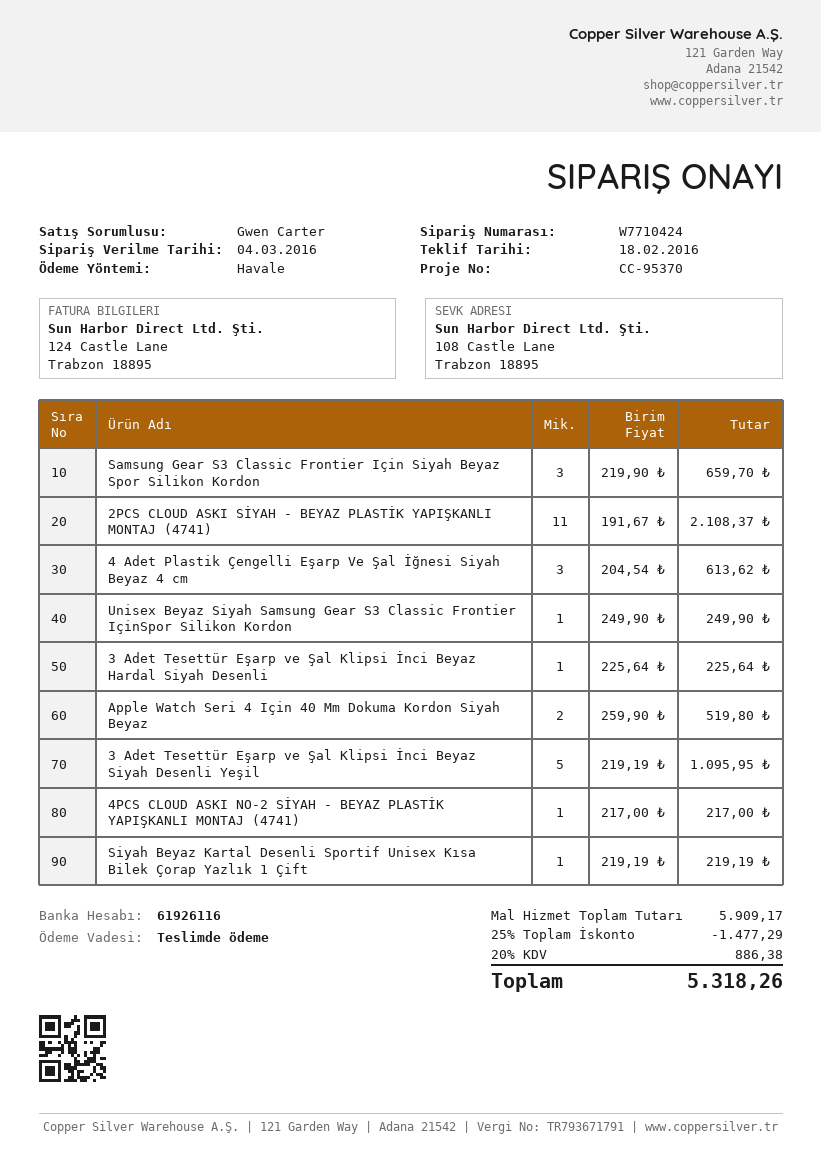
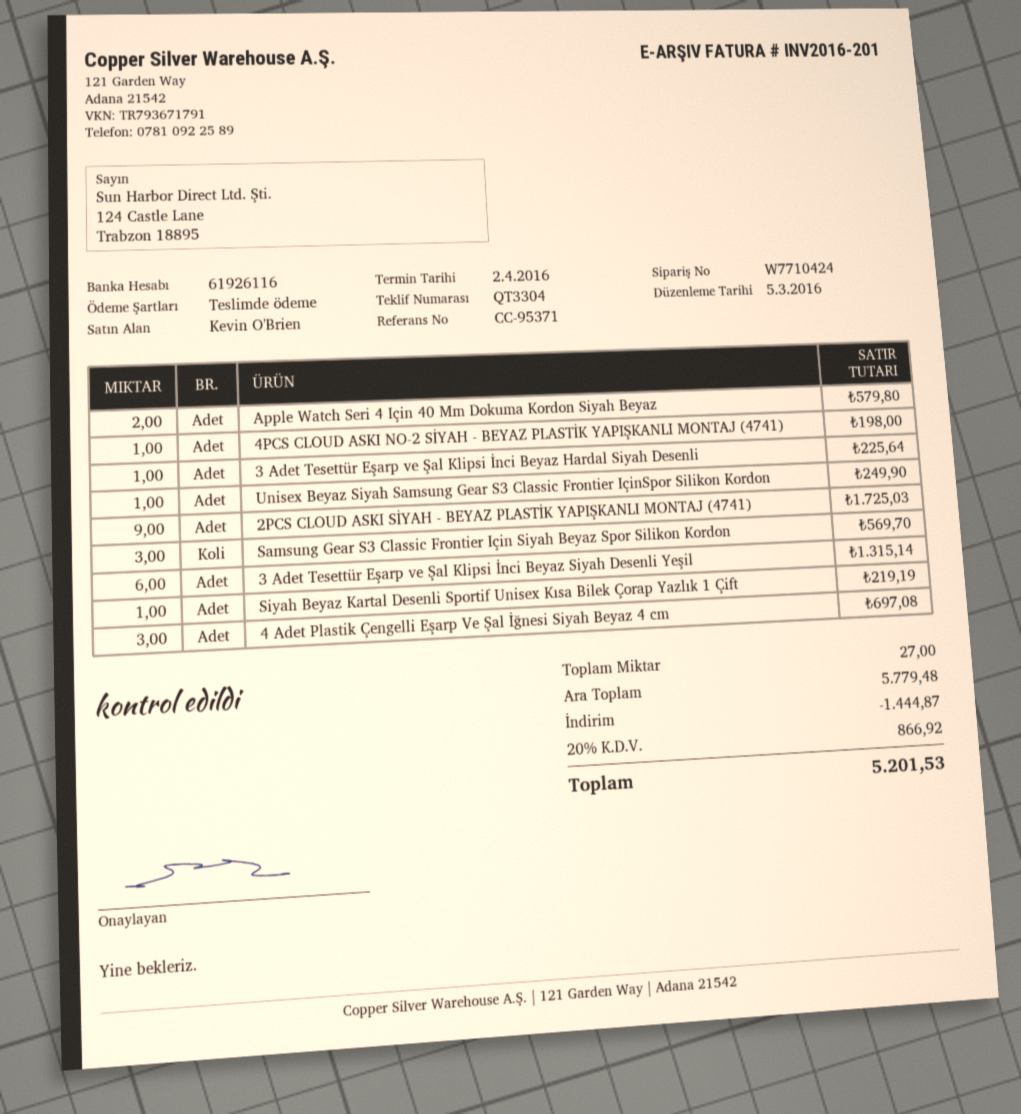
reference: CC-95370 -> CC-95371
Samsung Gear S3 Classic Frontier Için Siyah Beyaz Spor Silikon Kordon: 3 for 659.70 -> 3 for 569.70
2PCS CLOUD ASKI SİYAH - BEYAZ PLASTİK YAPIŞKANLI MONTAJ (4741): 11 for 2108.37 -> 9 for 1725.03
4 Adet Plastik Çengelli Eşarp Ve Şal İğnesi Siyah Beyaz 4 cm: 3 for 613.62 -> 3 for 697.08
Apple Watch Seri 4 Için 40 Mm Dokuma Kordon Siyah Beyaz: 2 for 519.80 -> 2 for 579.80
3 Adet Tesettür Eşarp ve Şal Klipsi İnci Beyaz Siyah Desenli Yeşil: 5 for 1095.95 -> 6 for 1315.14
4PCS CLOUD ASKI NO-2 SİYAH - BEYAZ PLASTİK YAPIŞKANLI MONTAJ (4741): 1 for 217.00 -> 1 for 198.00
subtotal: 5909.17 -> 5779.48
discount: 1477.29 -> 1444.87
tax: 20% = 886.38 -> 20% = 866.92
total: 5318.26 -> 5201.53

